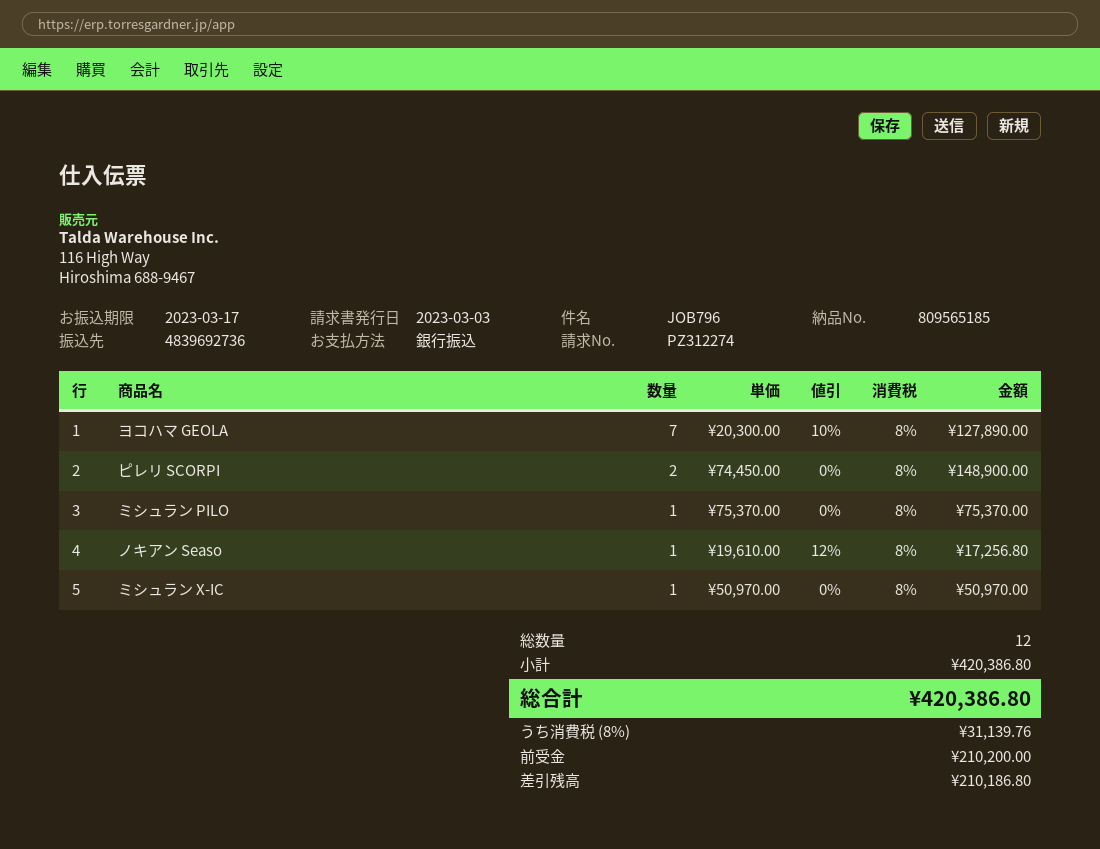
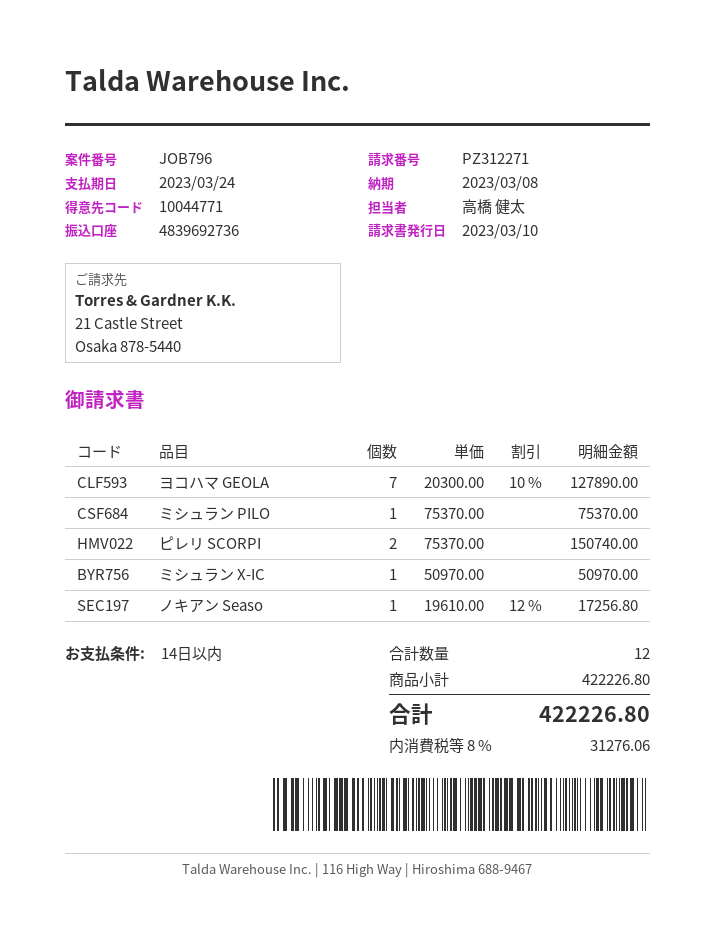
invoice number: PZ312274 -> PZ312271
invoice date: 2023-03-03 -> 2023-03-10
due date: 2023-03-17 -> 2023-03-24
ピレリ SCORPI: 2 x 74450.00 = 148900.00 -> 2 x 75370.00 = 150740.00
subtotal: 420386.80 -> 422226.80
tax: 8% = 31139.76 -> 8% = 31276.06
total: 420386.80 -> 422226.80

